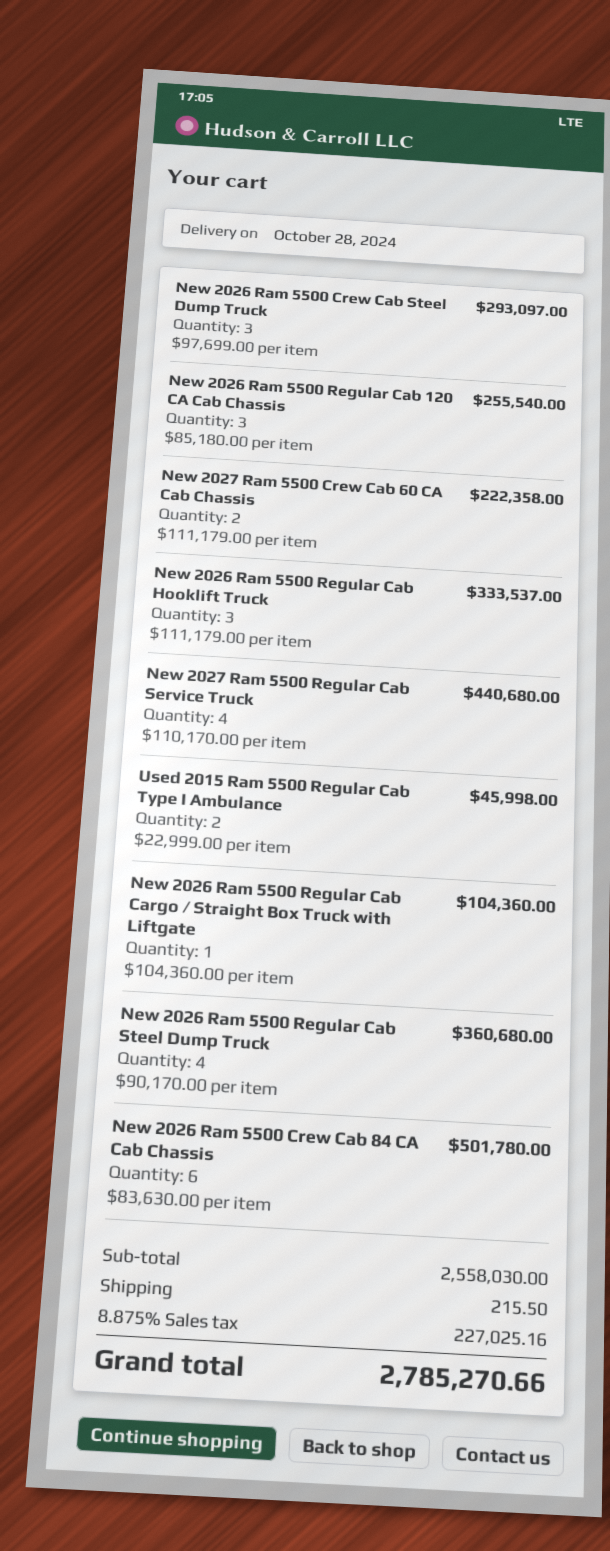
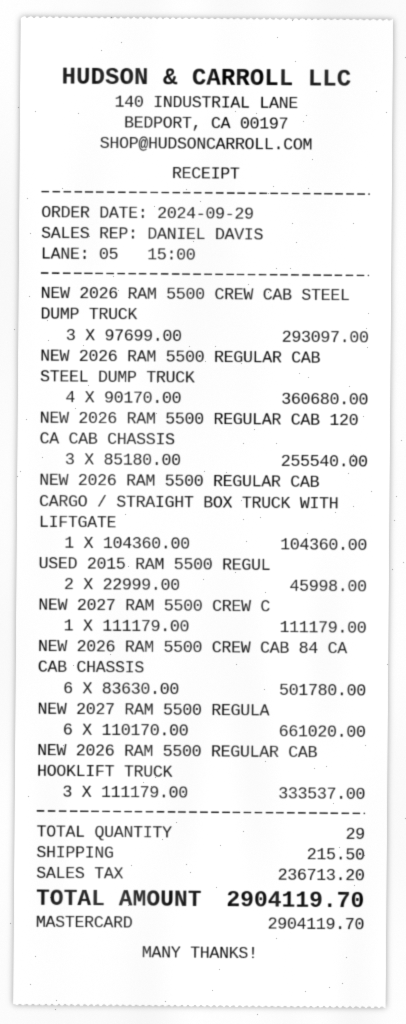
New 2027 Ram 5500 Crew Cab 60 CA Cab Chassis: 2 x 111179.00 = 222358.00 -> 1 x 111179.00 = 111179.00
New 2027 Ram 5500 Regular Cab Service Truck: 4 x 110170.00 = 440680.00 -> 6 x 110170.00 = 661020.00
tax: 227025.16 -> 236713.20
total: 2785270.66 -> 2904119.70

